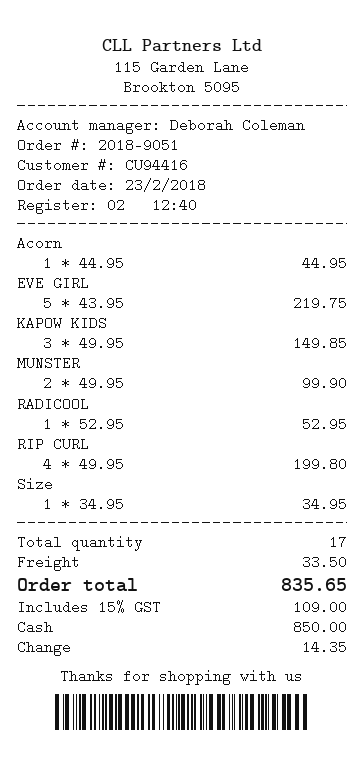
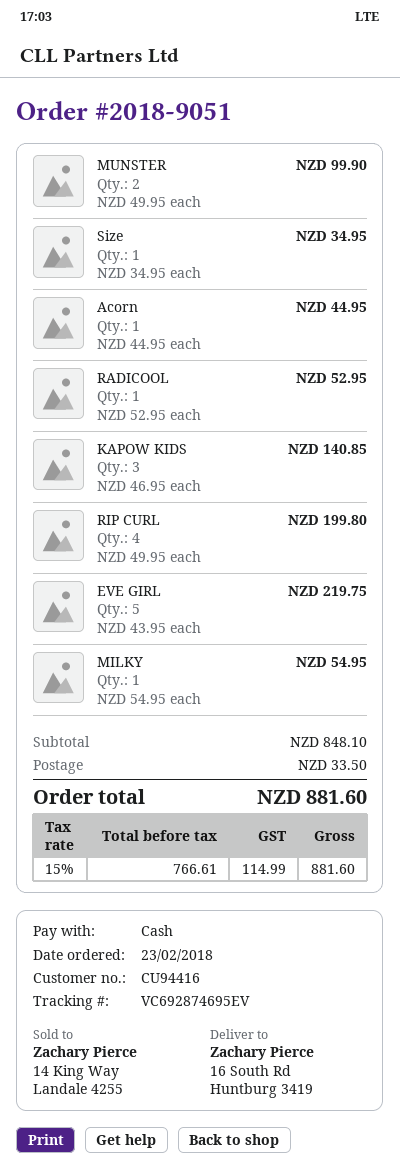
KAPOW KIDS: 3 x 49.95 = 149.85 -> 3 x 46.95 = 140.85
MILKY: none -> 1 x 54.95 = 54.95
tax: 15% = 109.00 -> 15% = 114.99
total: 835.65 -> 881.60

